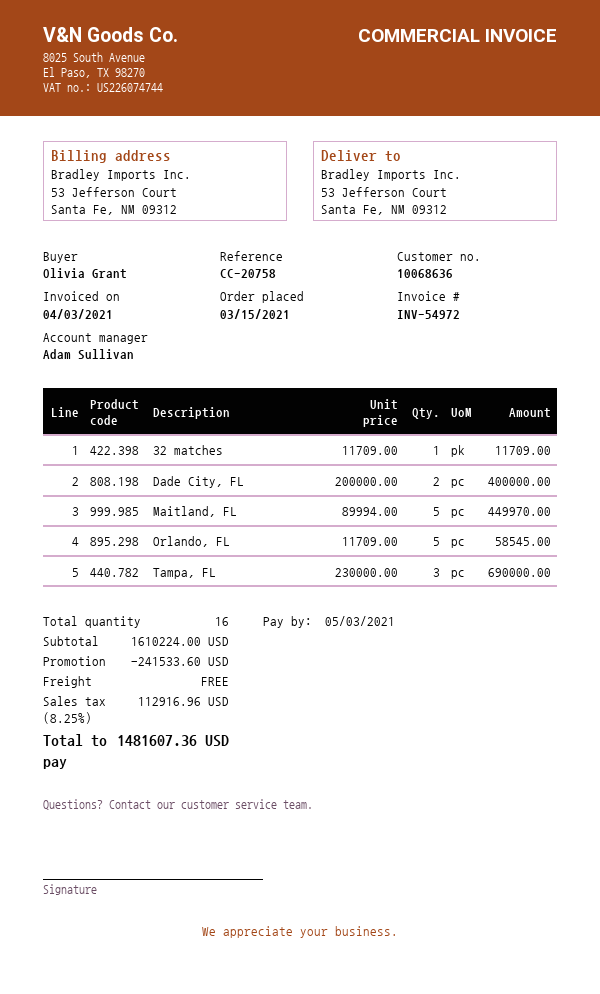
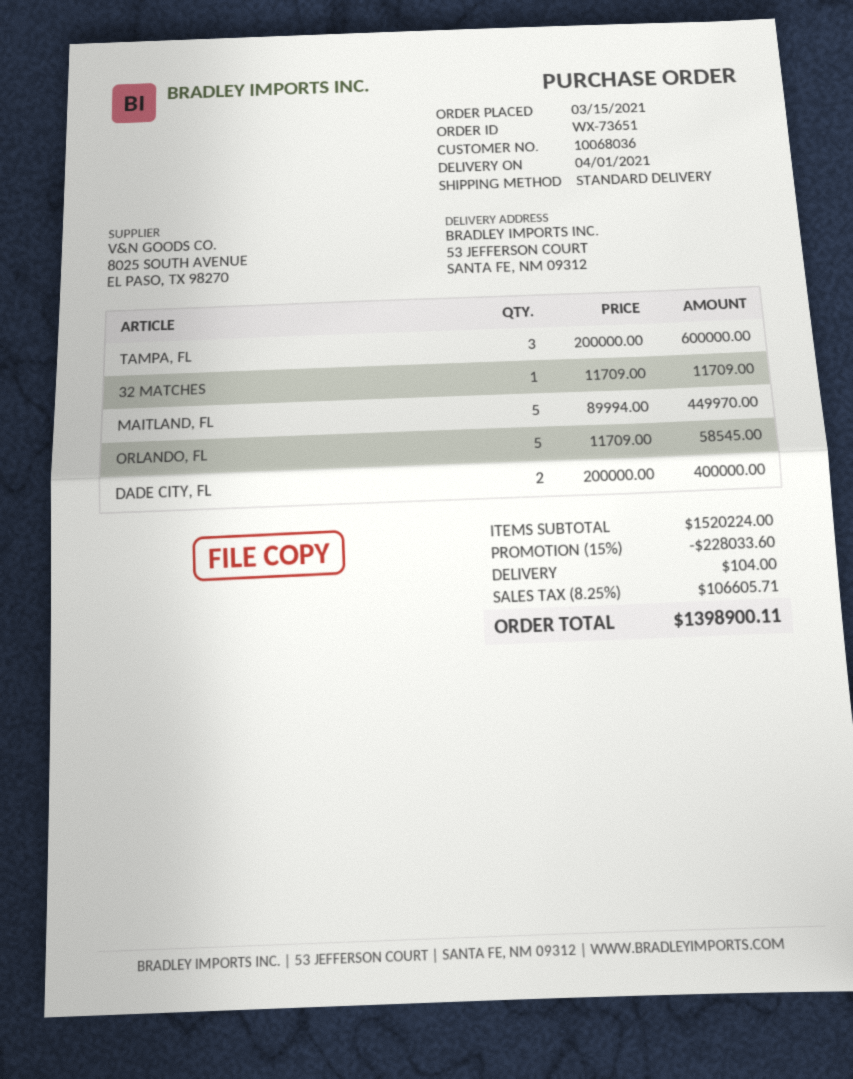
customer number: 10068636 -> 10068036
Tampa, FL: 3 x 230000.00 = 690000.00 -> 3 x 200000.00 = 600000.00
subtotal: 1610224.00 -> 1520224.00
discount: 241533.60 -> 228033.60
shipping: 0.00 -> 104.00
tax: 8.25% = 112916.96 -> 8.25% = 106605.71
total: 1481607.36 -> 1398900.11

